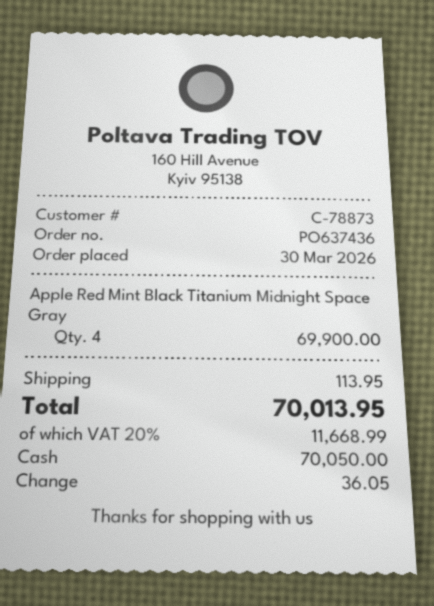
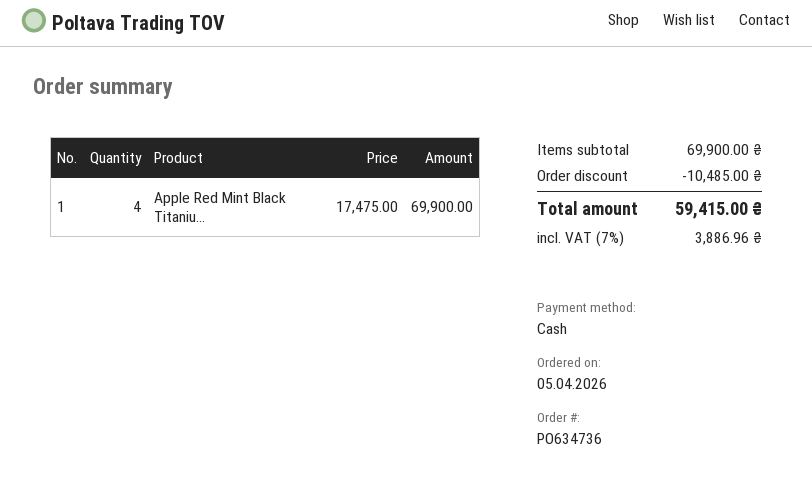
order number: PO637436 -> PO634736
order date: 2026-03-30 -> 2026-04-05
discount: none -> 10485.00
shipping: 113.95 -> none
tax: 20% = 11668.99 -> 7% = 3886.96
total: 70013.95 -> 59415.00

